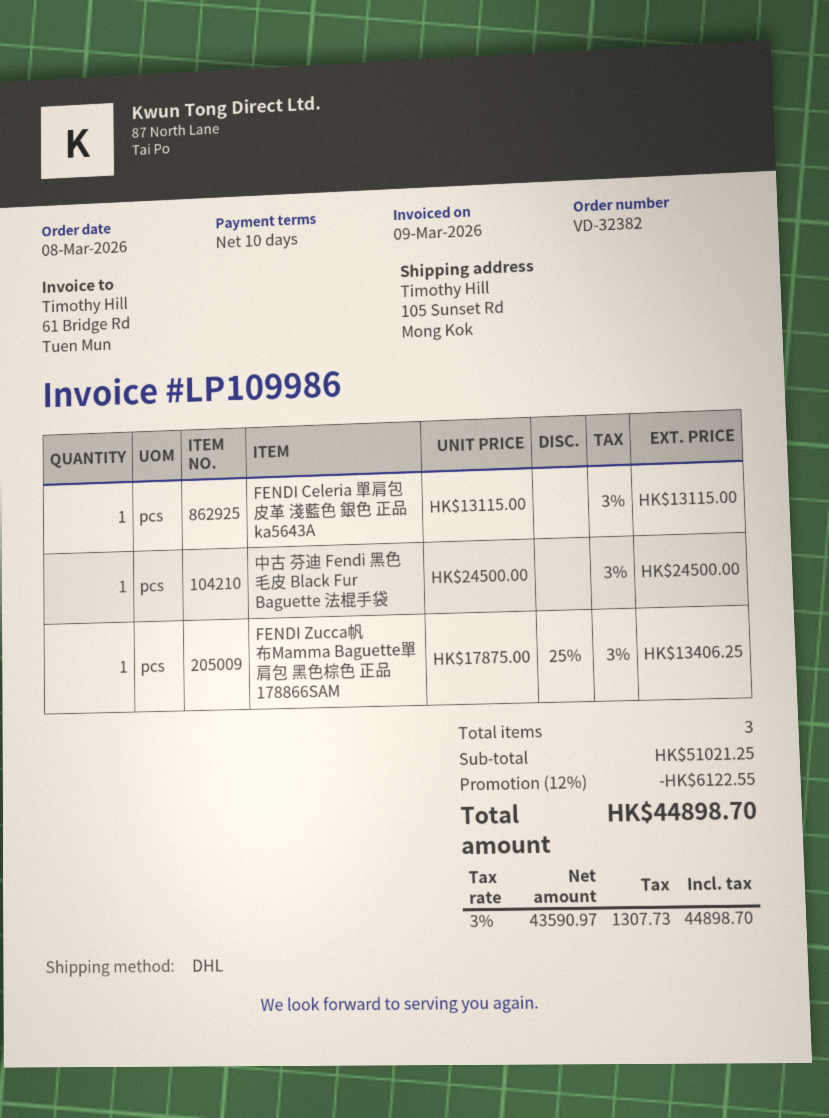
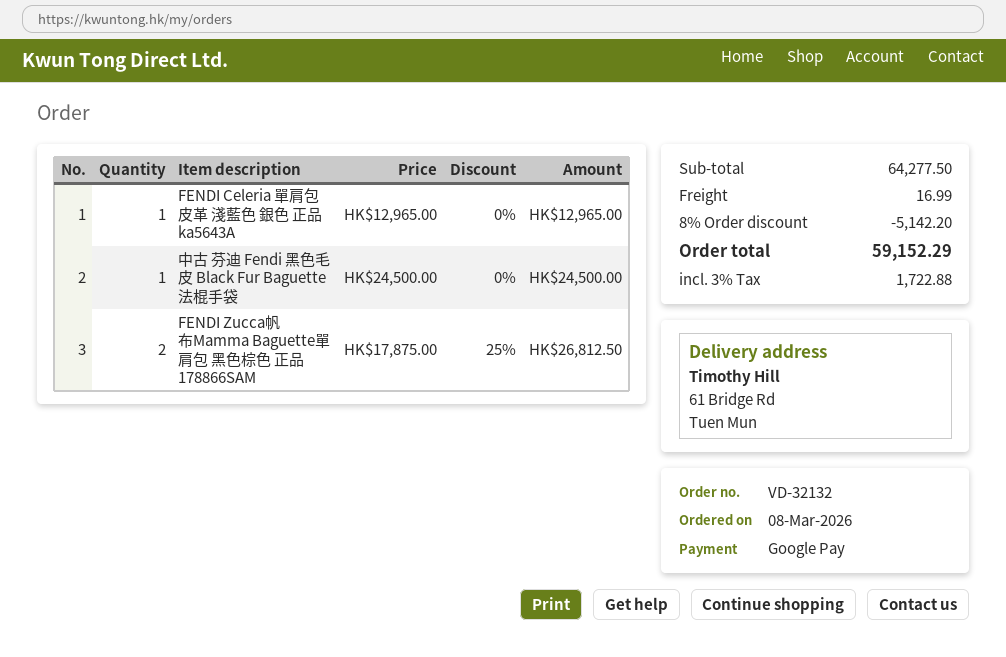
order number: VD-32382 -> VD-32132
ship to: 105 Sunset Rd, Mong Kok -> 61 Bridge Rd, Tuen Mun
FENDI Celeria 單肩包 皮革 淺藍色 銀色 正品 ka5643A: 1 x 13115.00 = 13115.00 -> 1 x 12965.00 = 12965.00
FENDI Zucca帆布Mamma Baguette單肩包 黑色棕色 正品 178866SAM: 1 x 17875.00 - 25% = 13406.25 -> 2 x 17875.00 - 25% = 26812.50
subtotal: 51021.25 -> 64277.50
discount: 12% = 6122.55 -> 8% = 5142.20
shipping: none -> 16.99
tax: 3% = 1307.73 -> 3% = 1722.88
total: 44898.70 -> 59152.29

